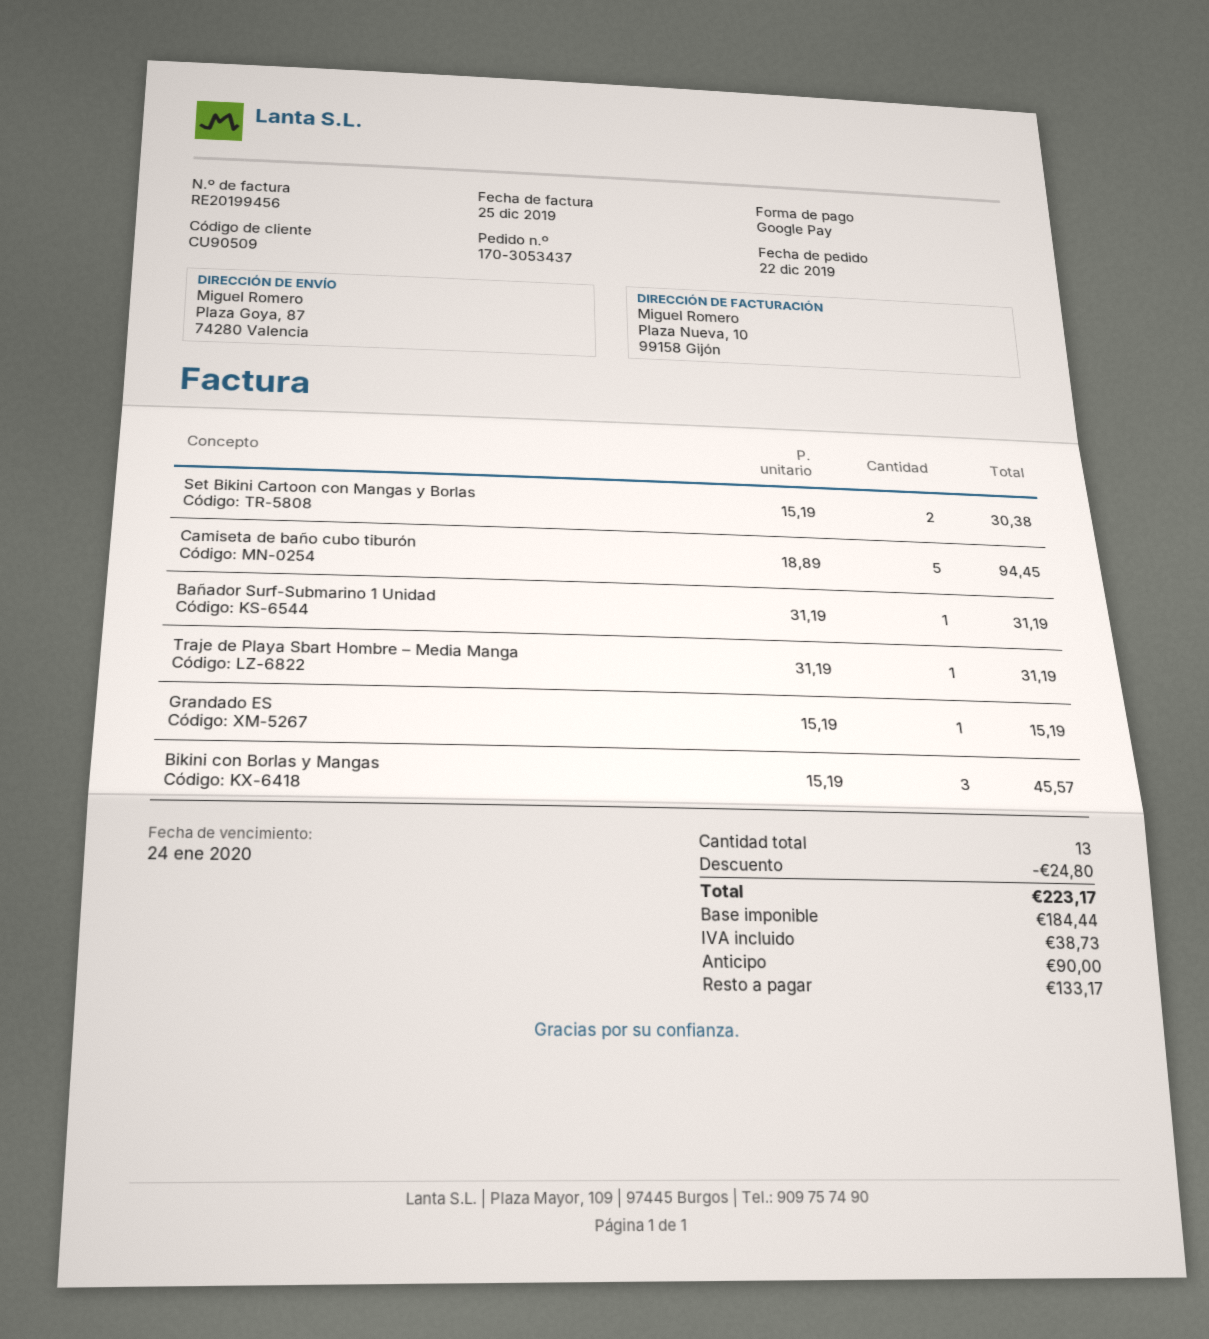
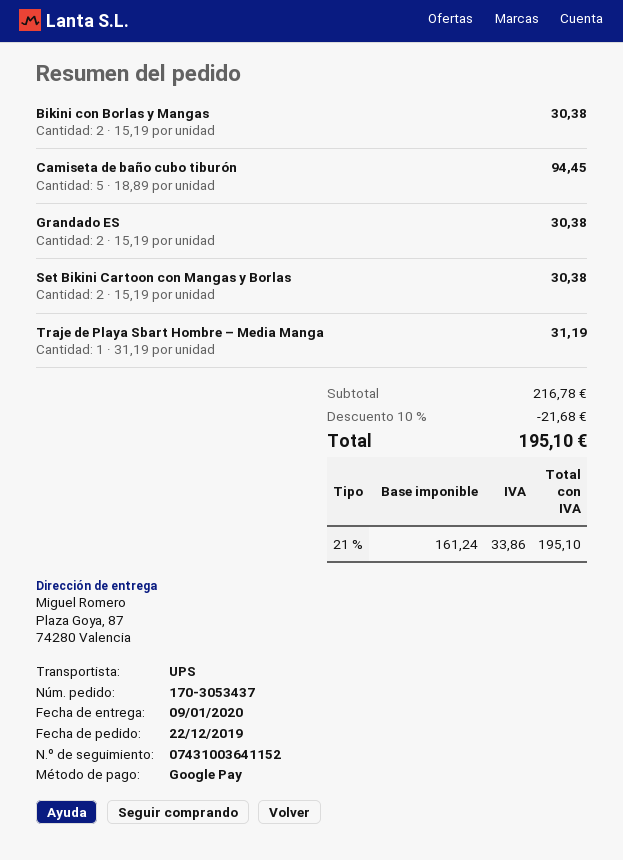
Bañador Surf-Submarino 1 Unidad: 1 x 31.19 = 31.19 -> none
Grandado ES: 1 x 15.19 = 15.19 -> 2 x 15.19 = 30.38
Bikini con Borlas y Mangas: 3 x 15.19 = 45.57 -> 2 x 15.19 = 30.38
discount: 24.80 -> 21.68
net: 184.44 -> 161.24
tax: 38.73 -> 33.86
total: 223.17 -> 195.10

